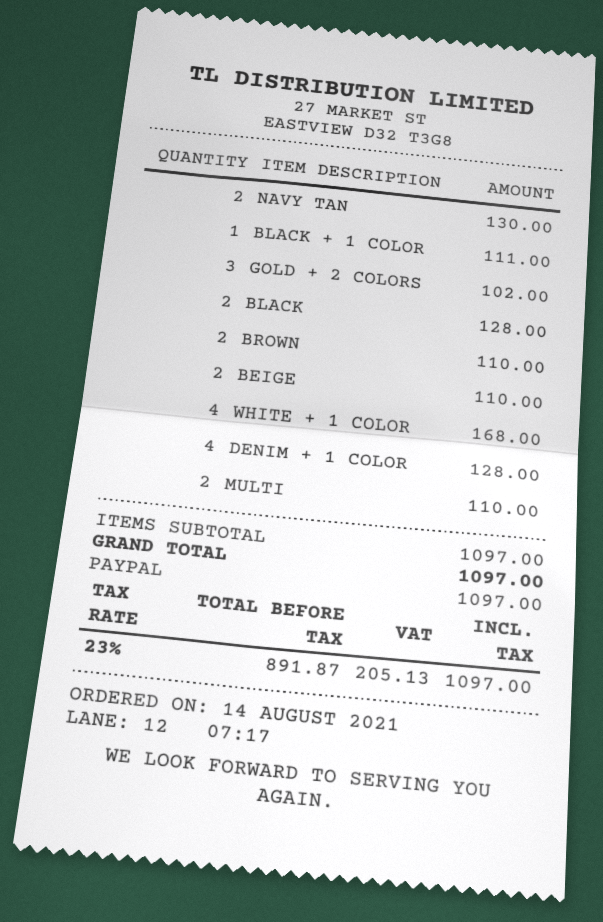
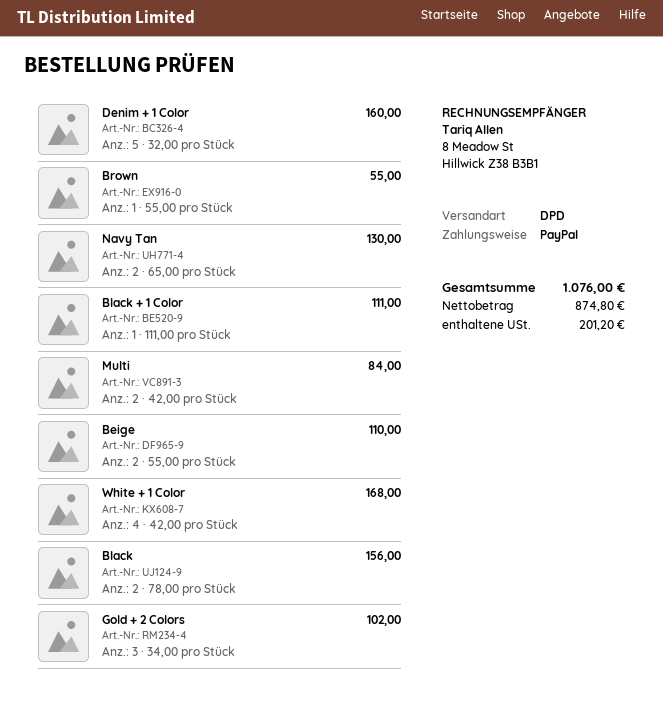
BLACK: 2 for 128.00 -> 2 for 156.00
BROWN: 2 for 110.00 -> 1 for 55.00
DENIM + 1 COLOR: 4 for 128.00 -> 5 for 160.00
MULTI: 2 for 110.00 -> 2 for 84.00
net: 891.87 -> 874.80
tax: 205.13 -> 201.20
total: 1097.00 -> 1076.00

